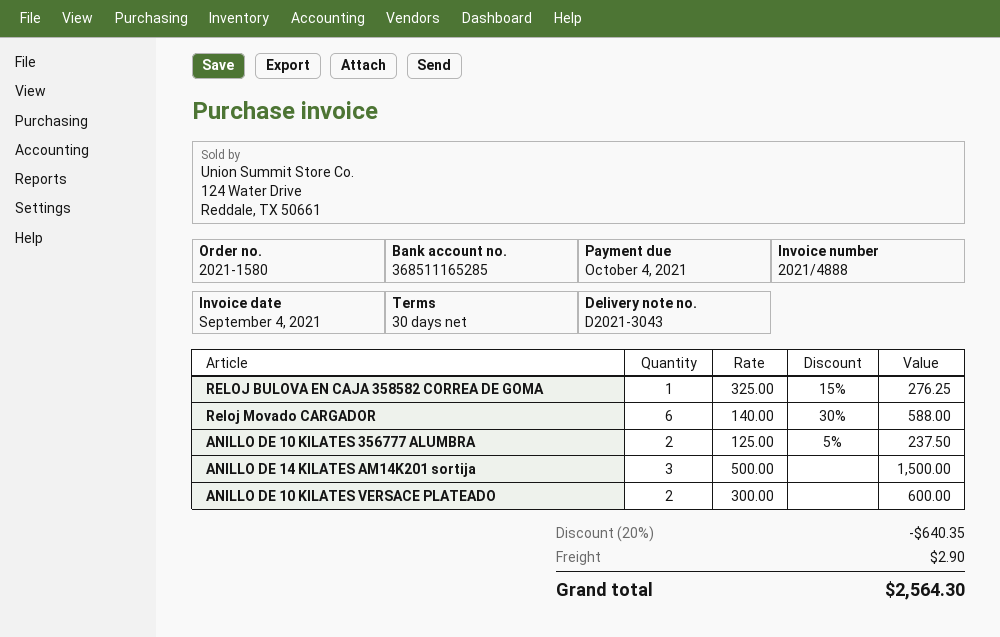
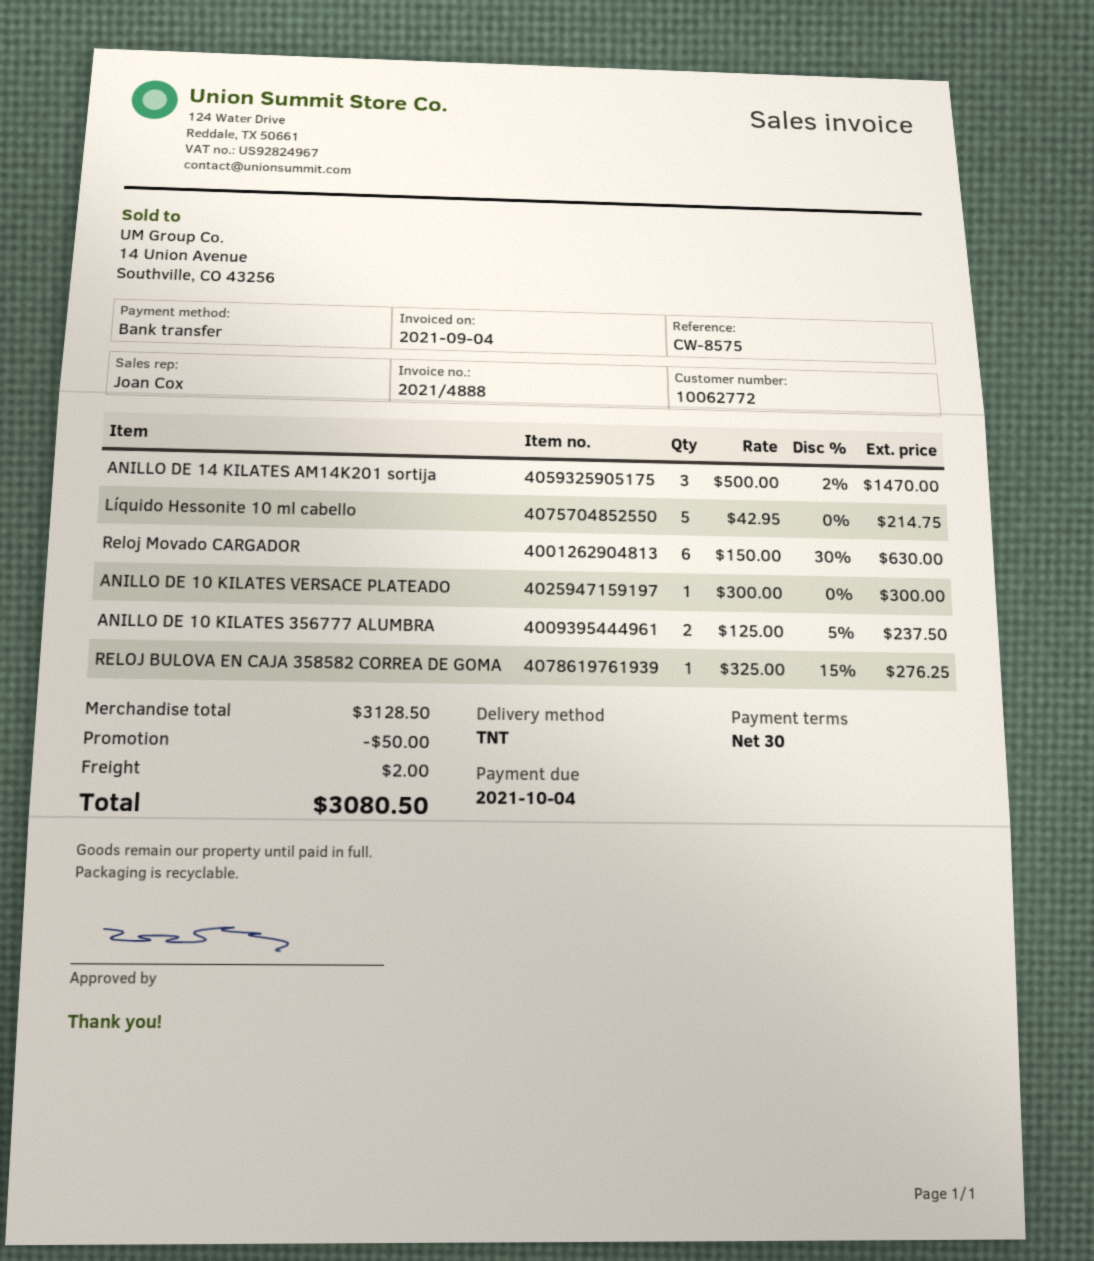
Reloj Movado CARGADOR: 6 x 140.00 - 30% = 588.00 -> 6 x 150.00 - 30% = 630.00
ANILLO DE 14 KILATES AM14K201 sortija: 3 x 500.00 = 1500.00 -> 3 x 500.00 - 2% = 1470.00
ANILLO DE 10 KILATES VERSACE PLATEADO: 2 x 300.00 = 600.00 -> 1 x 300.00 = 300.00
Líquido Hessonite 10 ml cabello: none -> 5 x 42.95 = 214.75
discount: 640.35 -> 50.00
shipping: 2.90 -> 2.00
total: 2564.30 -> 3080.50

